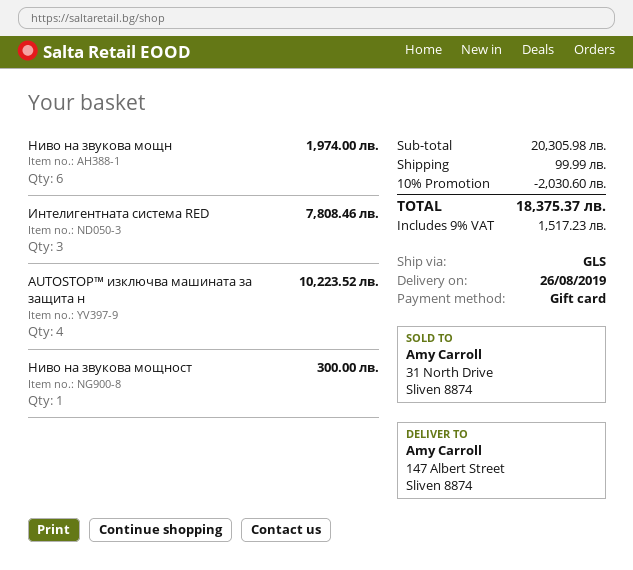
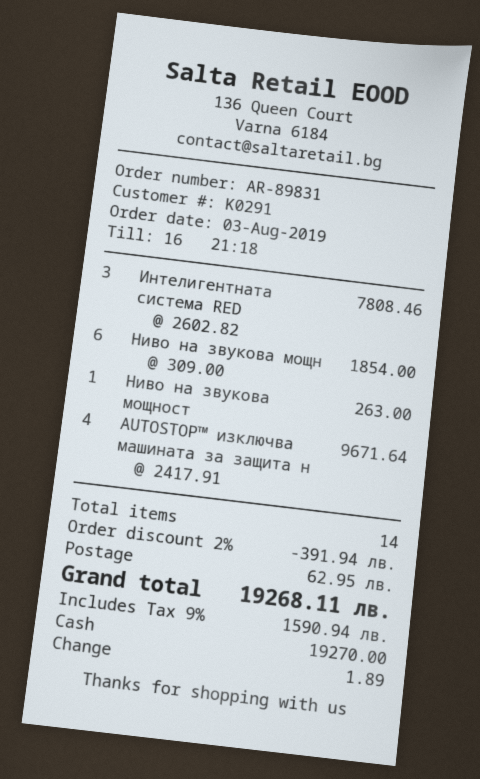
payment method: gift card -> cash
Ниво на звукова мощн: 6 for 1974.00 -> 6 for 1854.00
AUTOSTOP™ изключва машината за защита н: 4 for 10223.52 -> 4 for 9671.64
Ниво на звукова мощност: 1 for 300.00 -> 1 for 263.00
discount: 10% = 2030.60 -> 2% = 391.94
shipping: 99.99 -> 62.95
tax: 9% = 1517.23 -> 9% = 1590.94
total: 18375.37 -> 19268.11

